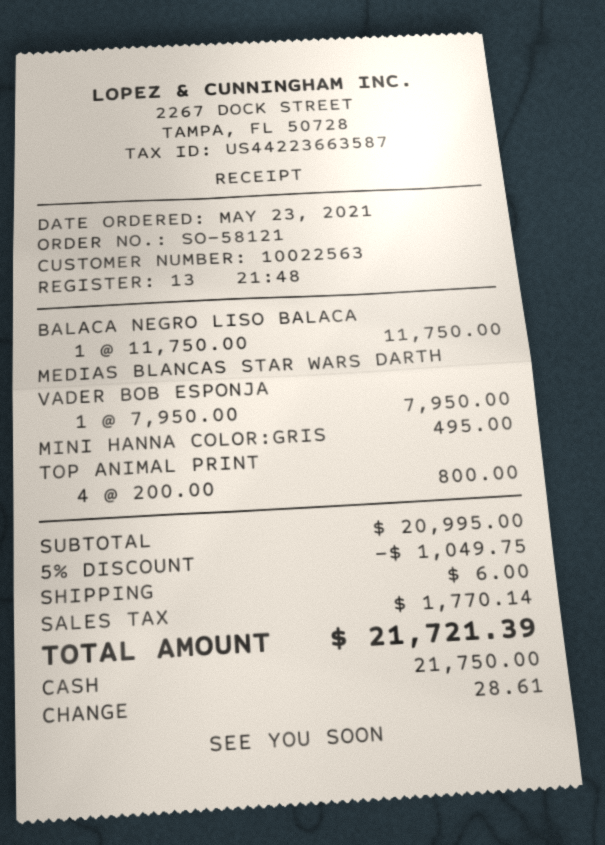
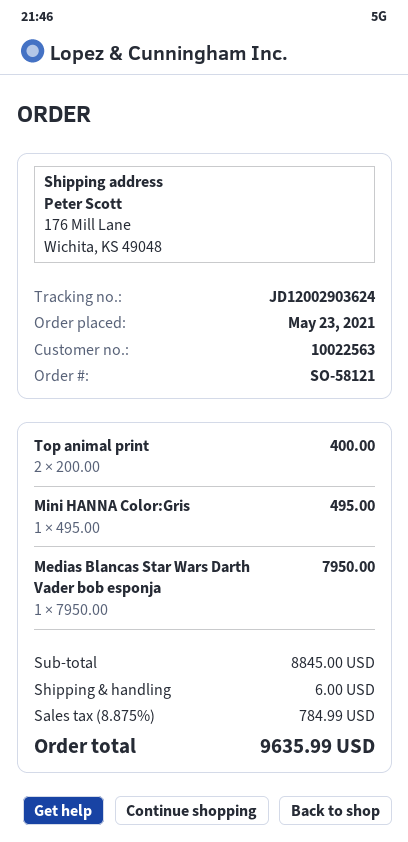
BALACA NEGRO LISO BALACA: 1 x 11750.00 = 11750.00 -> none
TOP ANIMAL PRINT: 4 x 200.00 = 800.00 -> 2 x 200.00 = 400.00
subtotal: 20995.00 -> 8845.00
discount: 5% = 1049.75 -> none
tax: 1770.14 -> 784.99
total: 21721.39 -> 9635.99

